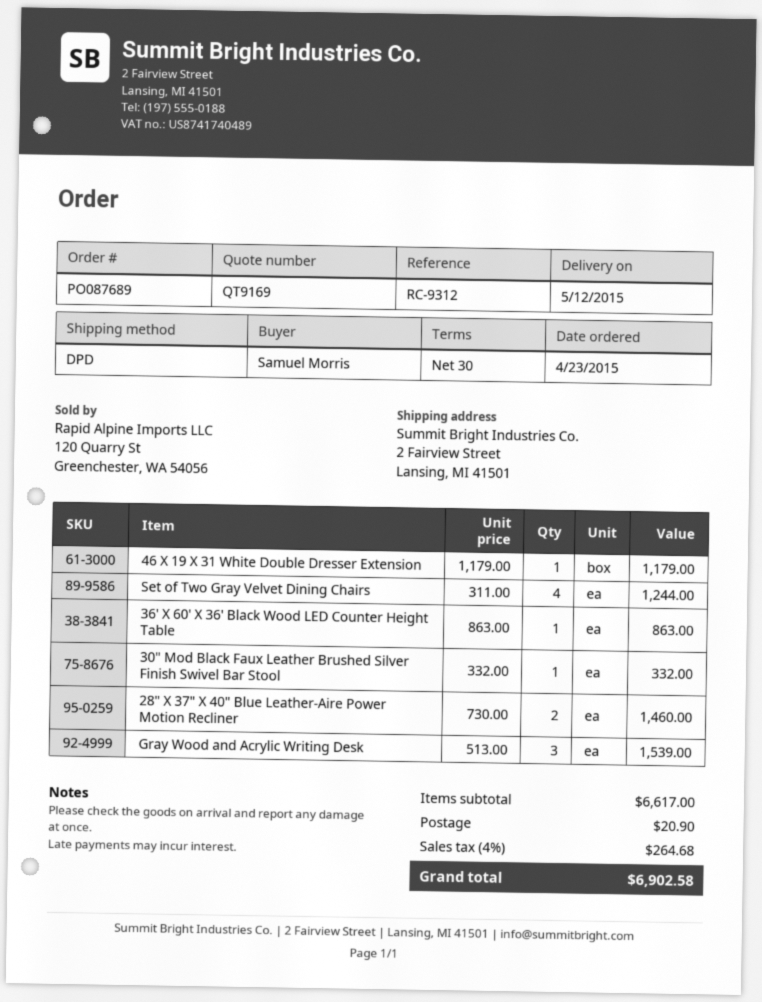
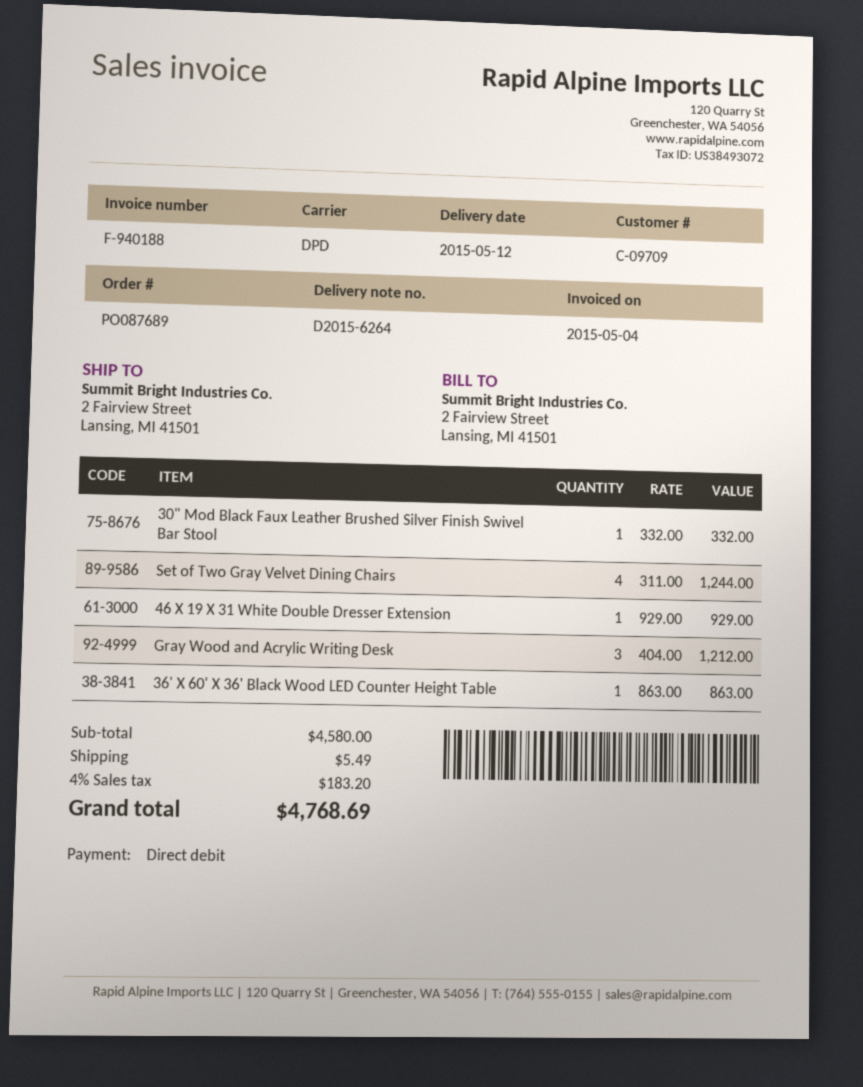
46 X 19 X 31 White Double Dresser Extension: 1 x 1179.00 = 1179.00 -> 1 x 929.00 = 929.00
28" X 37" X 40" Blue Leather-Aire Power Motion Recliner: 2 x 730.00 = 1460.00 -> none
Gray Wood and Acrylic Writing Desk: 3 x 513.00 = 1539.00 -> 3 x 404.00 = 1212.00
subtotal: 6617.00 -> 4580.00
shipping: 20.90 -> 5.49
tax: 4% = 264.68 -> 4% = 183.20
total: 6902.58 -> 4768.69

